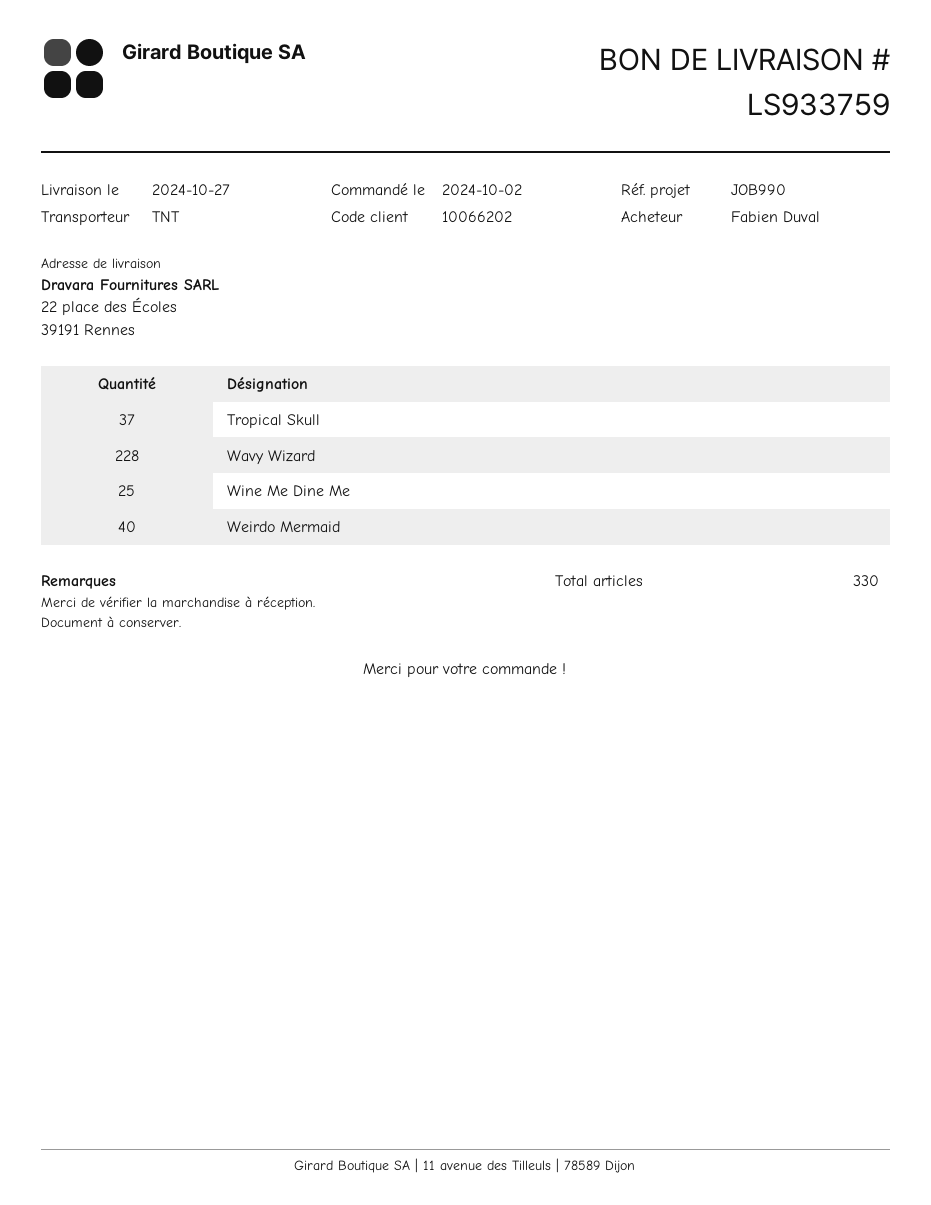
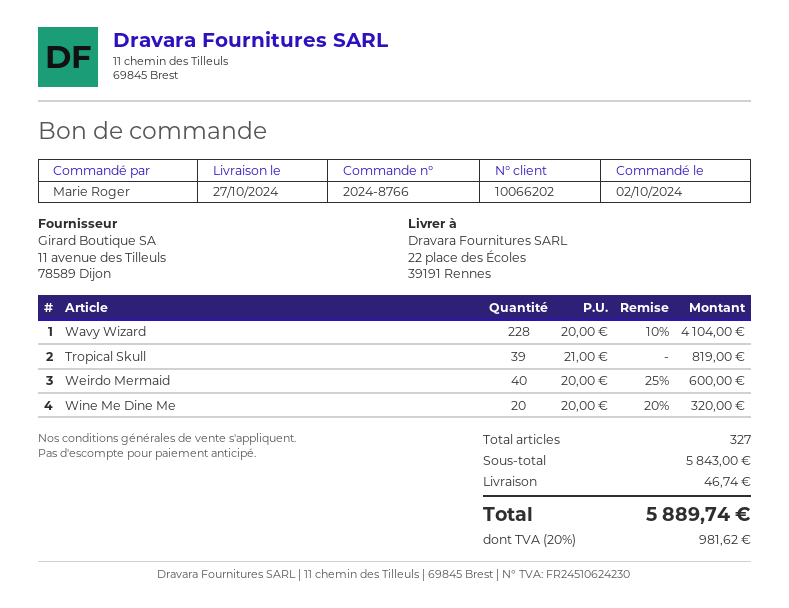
ordered by: Fabien Duval -> Marie Roger
Tropical Skull: 37 -> 39
Wine Me Dine Me: 25 -> 20
total quantity: 330 -> 327

